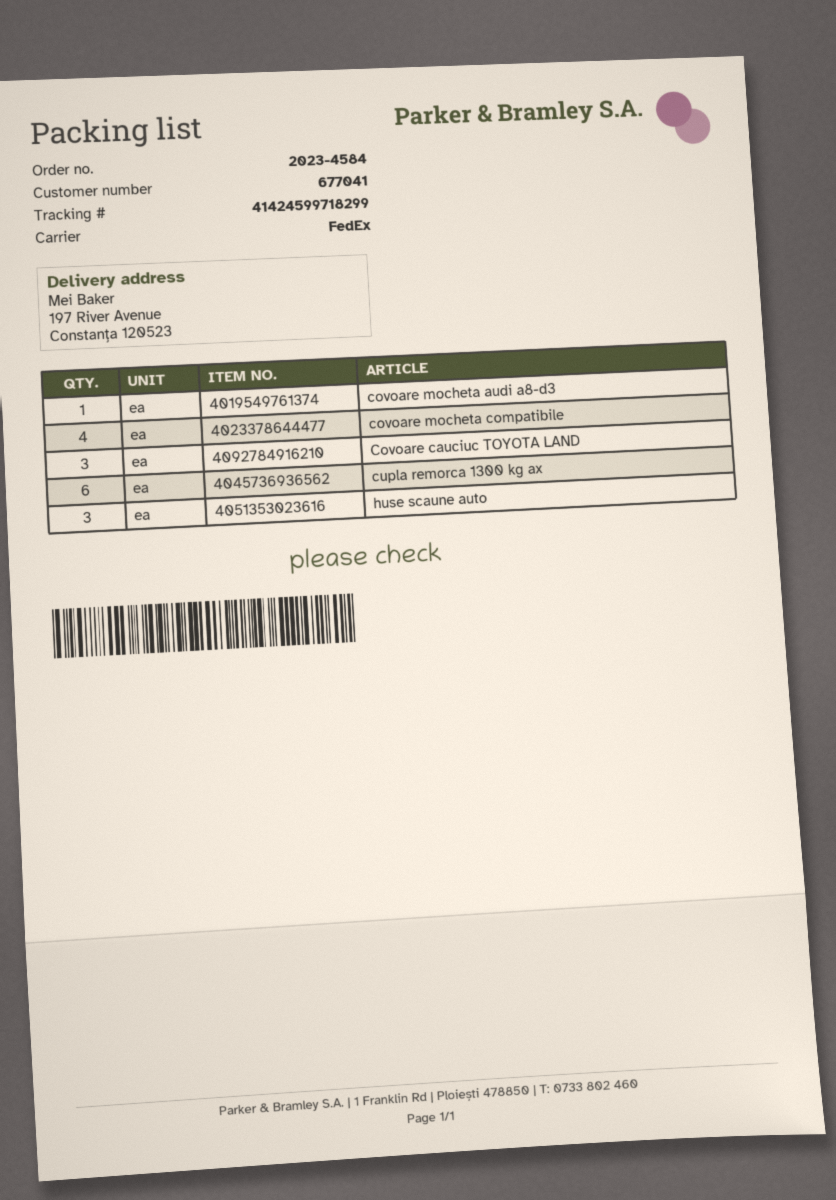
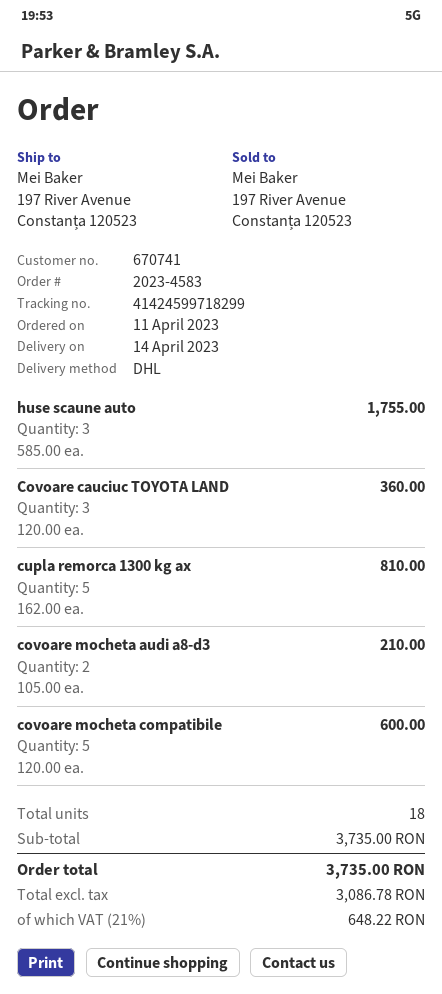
order number: 2023-4584 -> 2023-4583
customer number: 677041 -> 670741
shipping method: FedEx -> DHL
covoare mocheta audi a8-d3: 1 -> 2
covoare mocheta compatibile: 4 -> 5
cupla remorca 1300 kg ax: 6 -> 5

